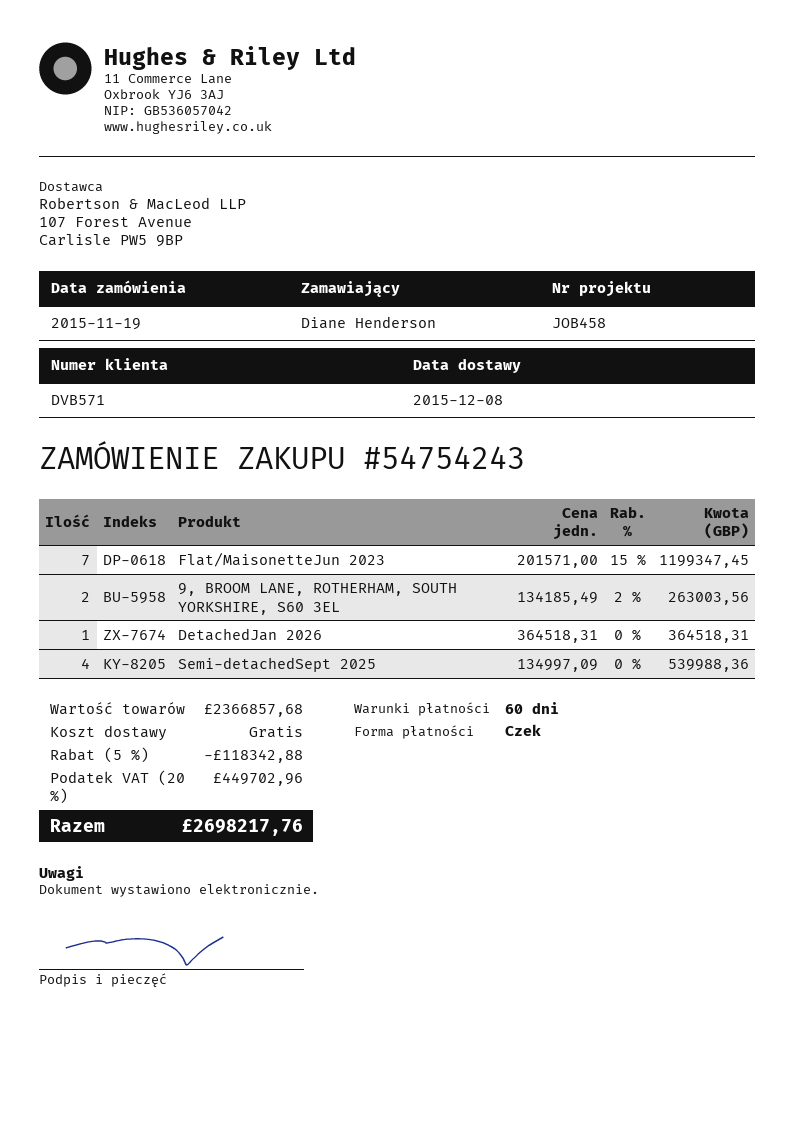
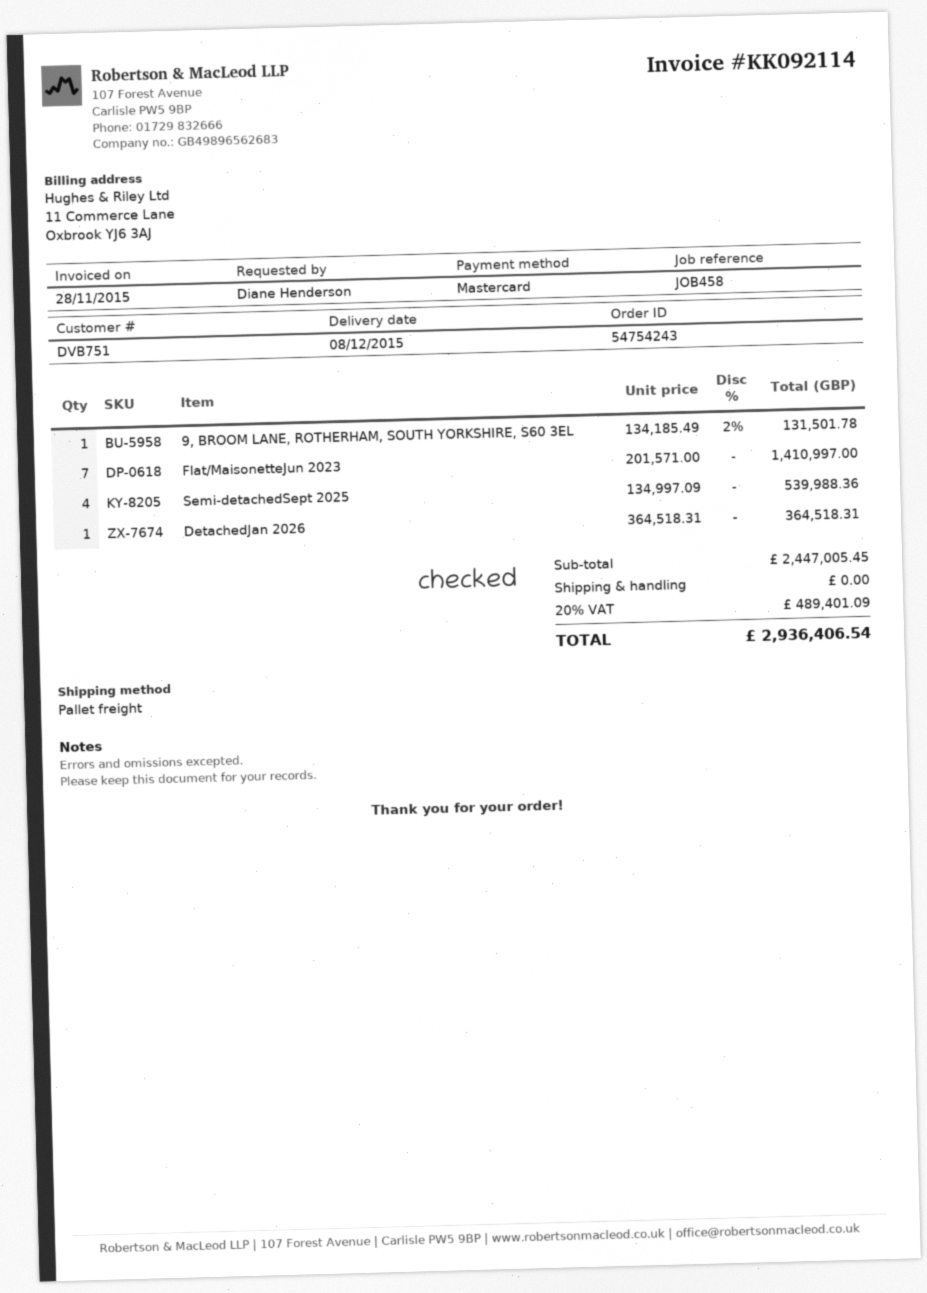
customer number: DVB571 -> DVB751
payment method: cheque -> Mastercard
Flat/MaisonetteJun 2023: 7 x 201571.00 - 15% = 1199347.45 -> 7 x 201571.00 = 1410997.00
9, BROOM LANE, ROTHERHAM, SOUTH YORKSHIRE, S60 3EL: 2 x 134185.49 - 2% = 263003.56 -> 1 x 134185.49 - 2% = 131501.78
subtotal: 2366857.68 -> 2447005.45
discount: 5% = 118342.88 -> none
tax: 20% = 449702.96 -> 20% = 489401.09
total: 2698217.76 -> 2936406.54

